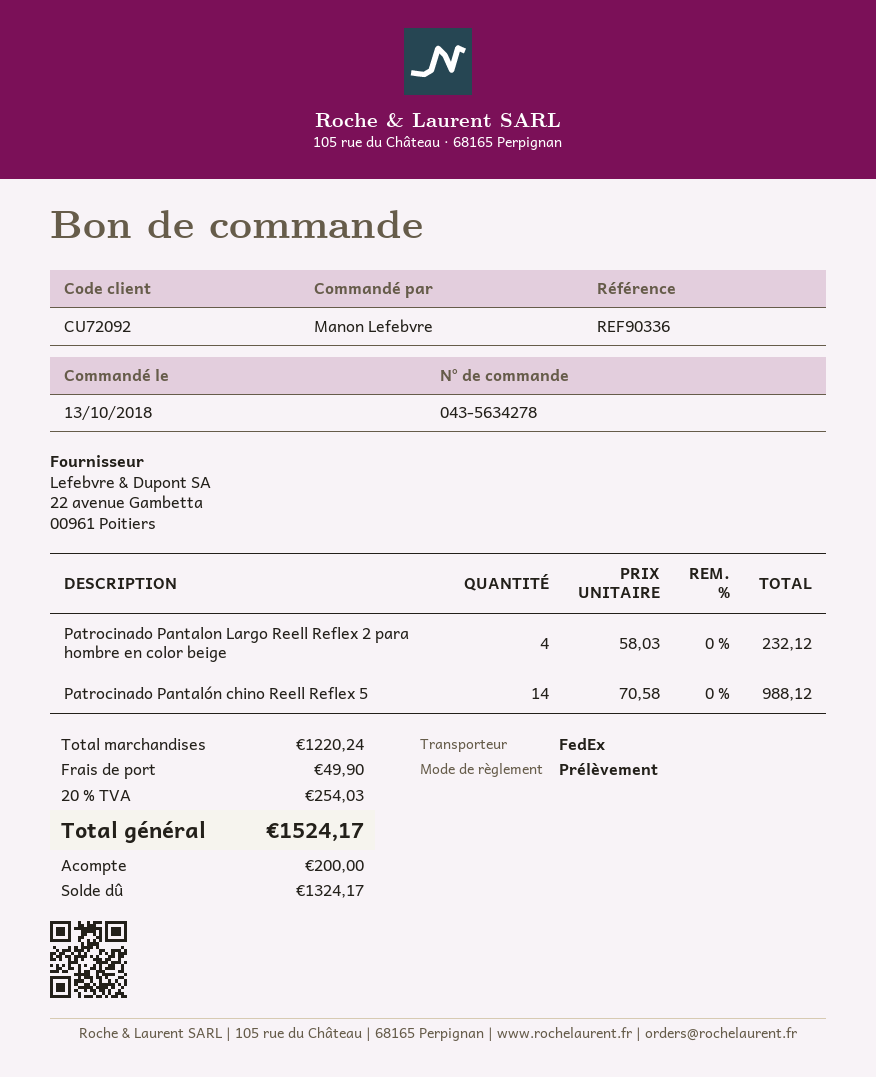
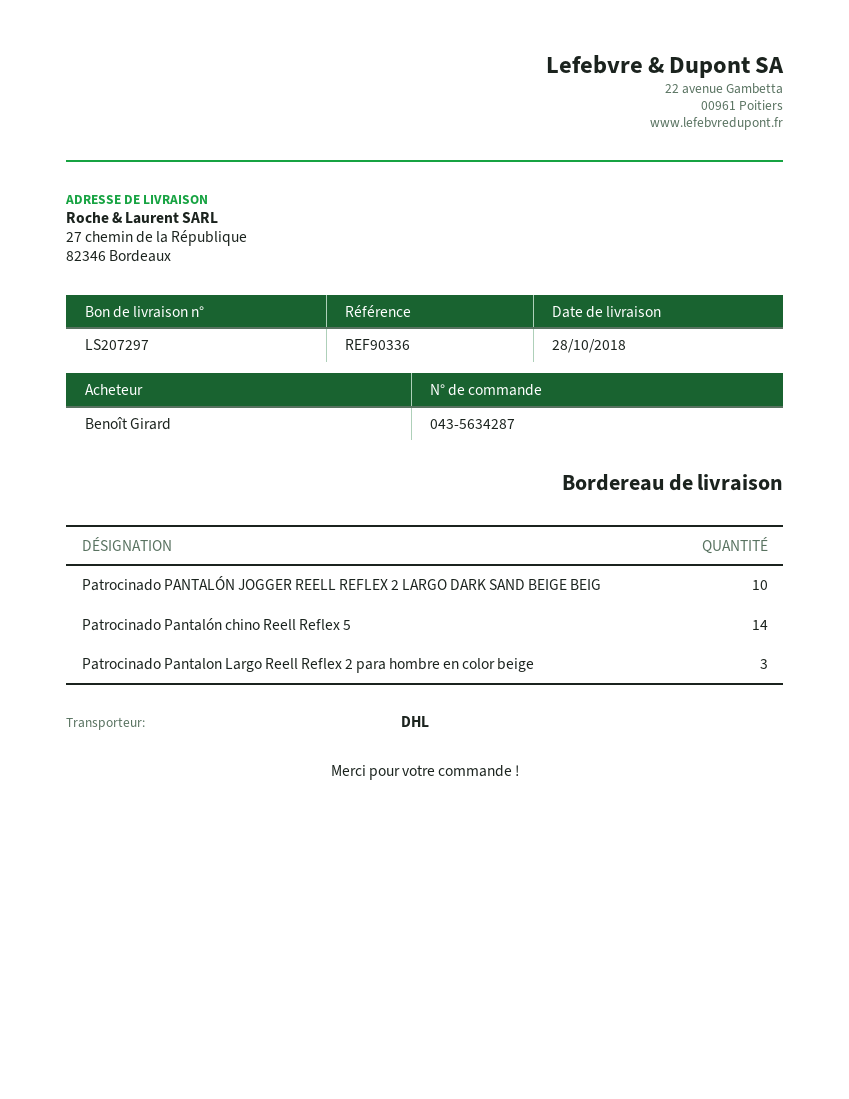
order number: 043-5634278 -> 043-5634287
ordered by: Manon Lefebvre -> Benoît Girard
shipping method: FedEx -> DHL
Patrocinado Pantalon Largo Reell Reflex 2 para hombre en color beige: 4 -> 3
Patrocinado PANTALÓN JOGGER REELL REFLEX 2 LARGO DARK SAND BEIGE BEIG: none -> 10

